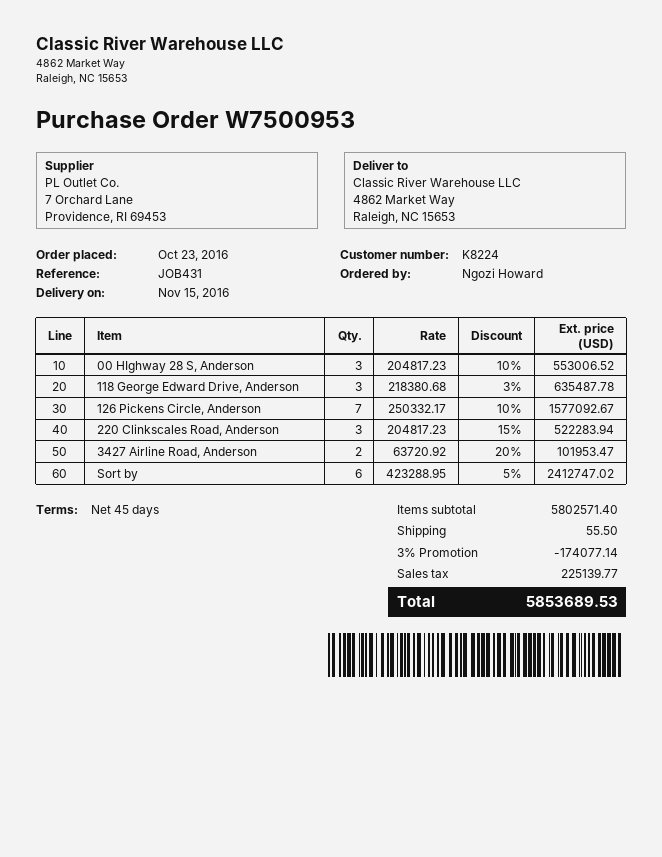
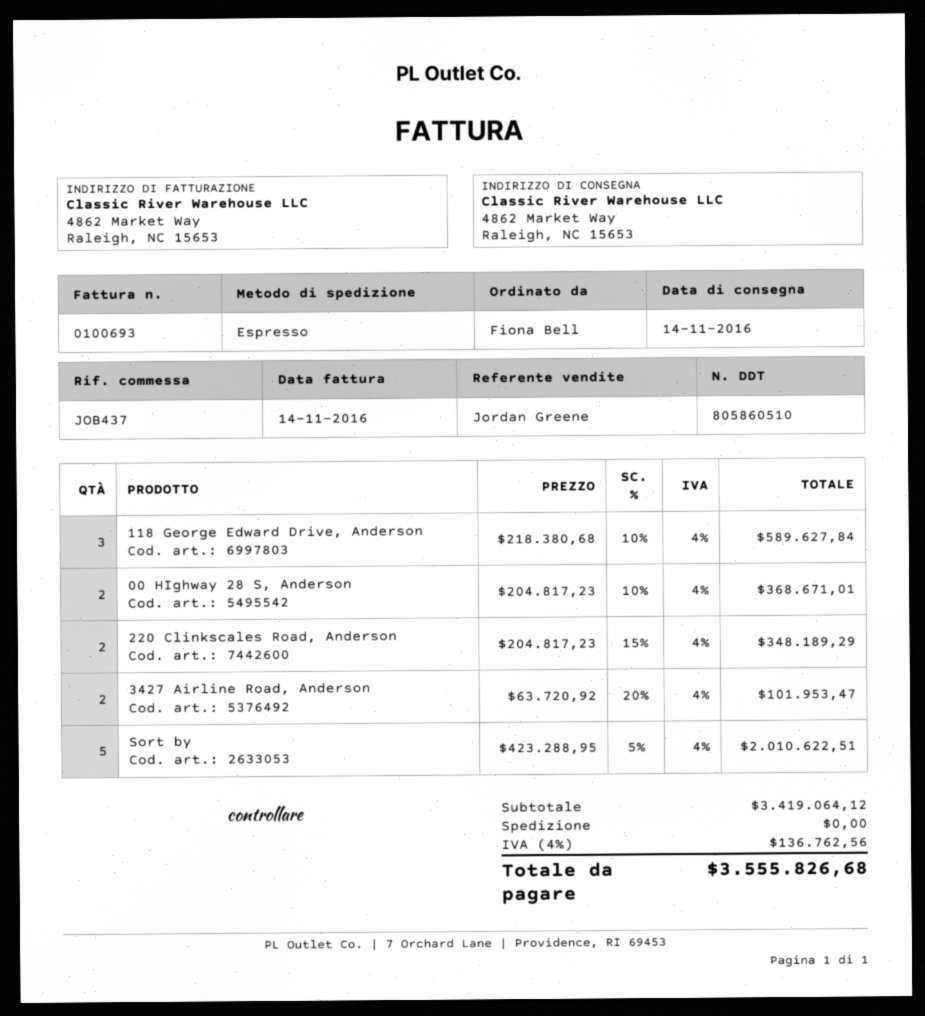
delivery date: 2016-11-15 -> 2016-11-14
reference: JOB431 -> JOB437
ordered by: Ngozi Howard -> Fiona Bell
00 HIghway 28 S, Anderson: 3 x 204817.23 - 10% = 553006.52 -> 2 x 204817.23 - 10% = 368671.01
118 George Edward Drive, Anderson: 3 x 218380.68 - 3% = 635487.78 -> 3 x 218380.68 - 10% = 589627.84
126 Pickens Circle, Anderson: 7 x 250332.17 - 10% = 1577092.67 -> none
220 Clinkscales Road, Anderson: 3 x 204817.23 - 15% = 522283.94 -> 2 x 204817.23 - 15% = 348189.29
Sort by: 6 x 423288.95 - 5% = 2412747.02 -> 5 x 423288.95 - 5% = 2010622.51
subtotal: 5802571.40 -> 3419064.12
discount: 3% = 174077.14 -> none
shipping: 55.50 -> 0.00
tax: 225139.77 -> 136762.56
total: 5853689.53 -> 3555826.68

